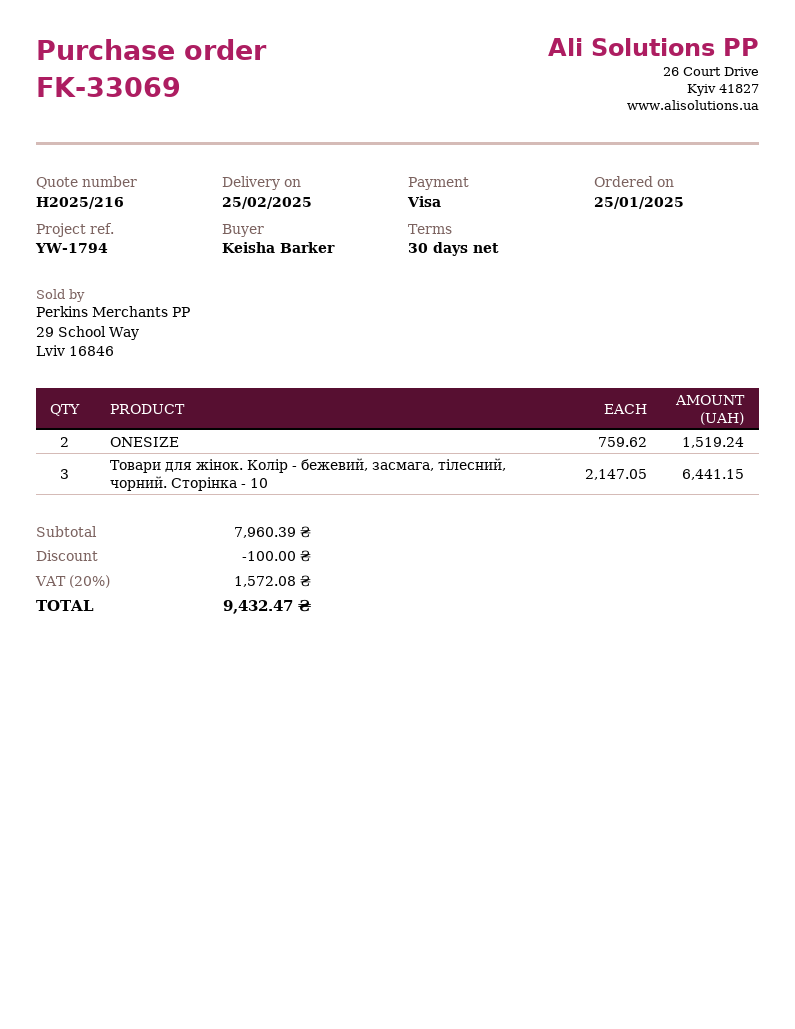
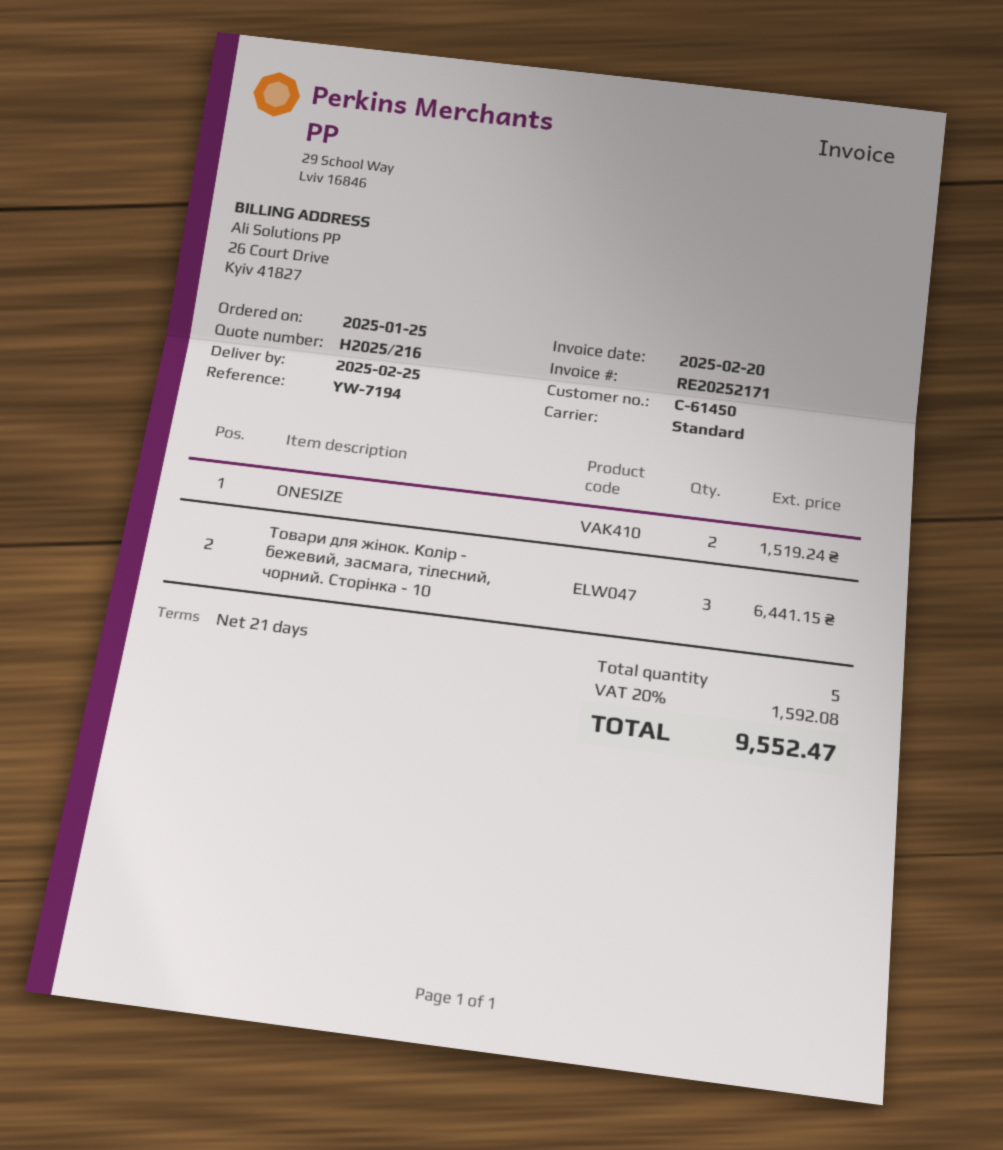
payment terms: 30 days -> 21 days
reference: YW-1794 -> YW-7194
discount: 100.00 -> none
tax: 20% = 1572.08 -> 20% = 1592.08
total: 9432.47 -> 9552.47

